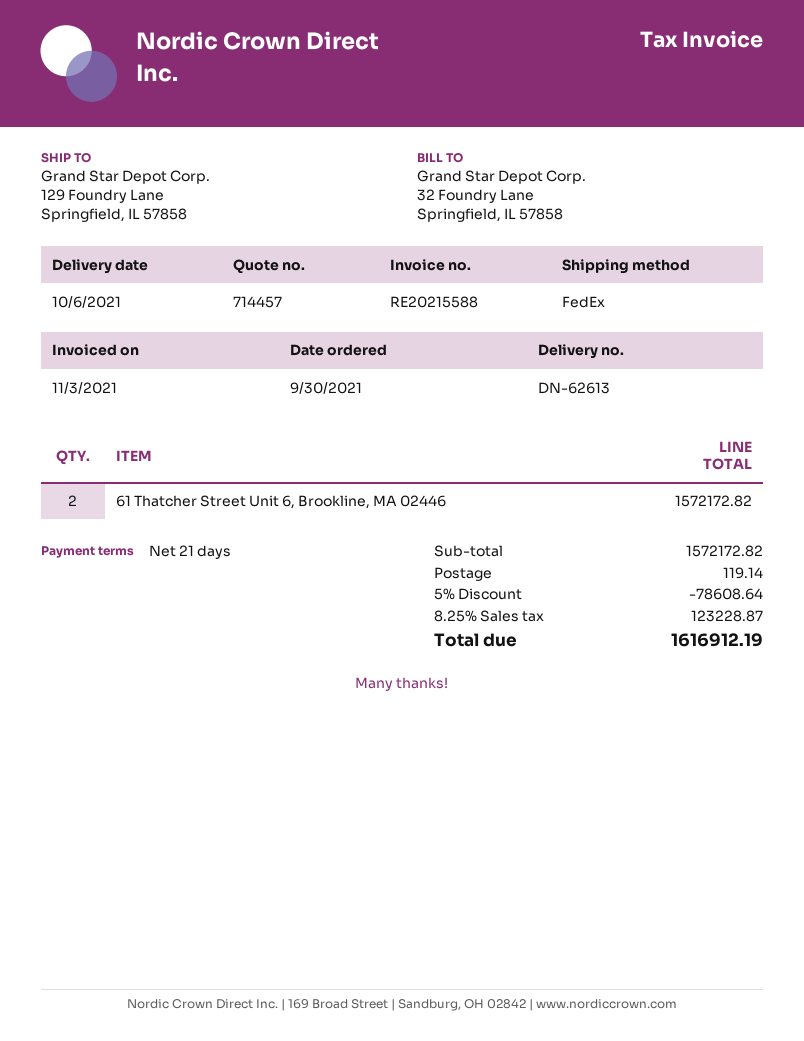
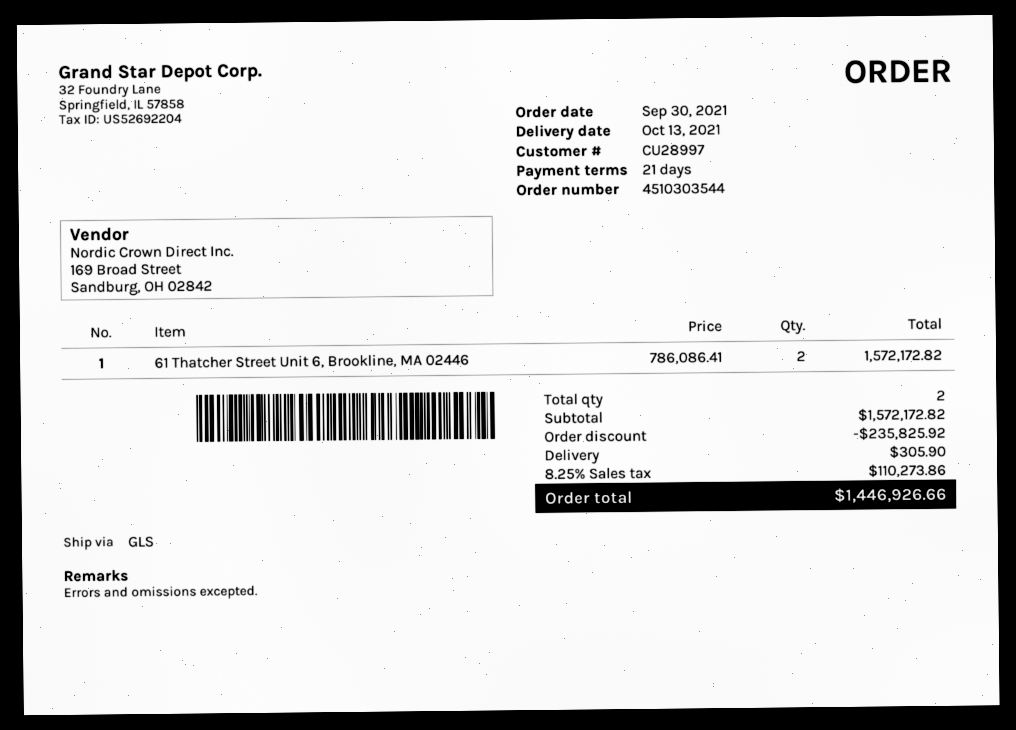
delivery date: 2021-10-06 -> 2021-10-13
shipping method: FedEx -> GLS
discount: 78608.64 -> 235825.92
shipping: 119.14 -> 305.90
tax: 8.25% = 123228.87 -> 8.25% = 110273.86
total: 1616912.19 -> 1446926.66

